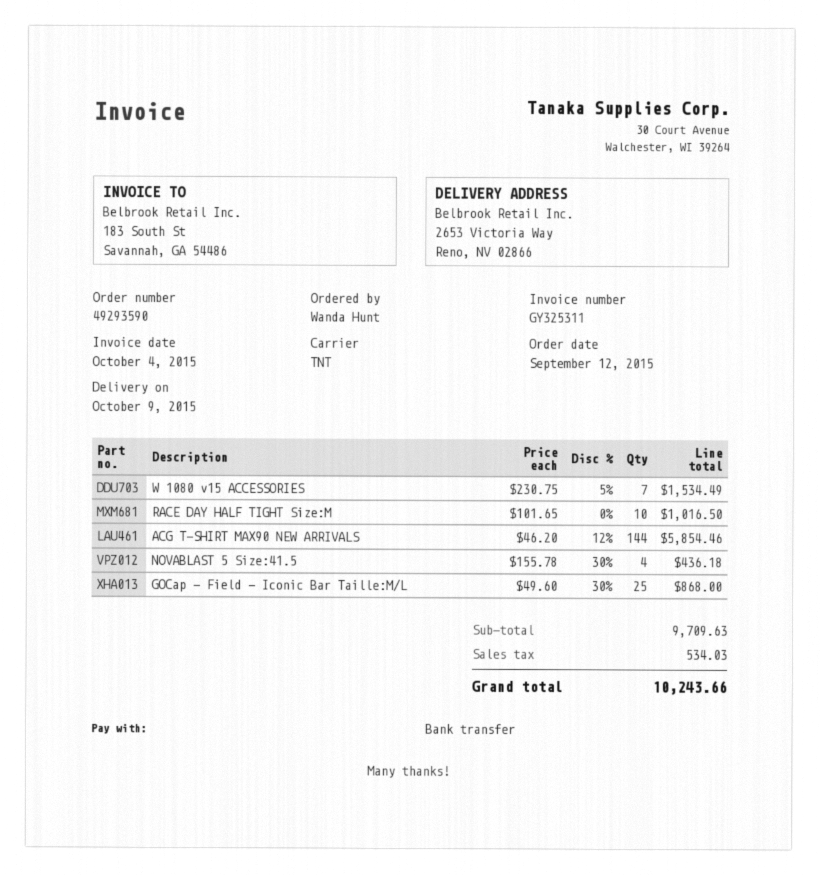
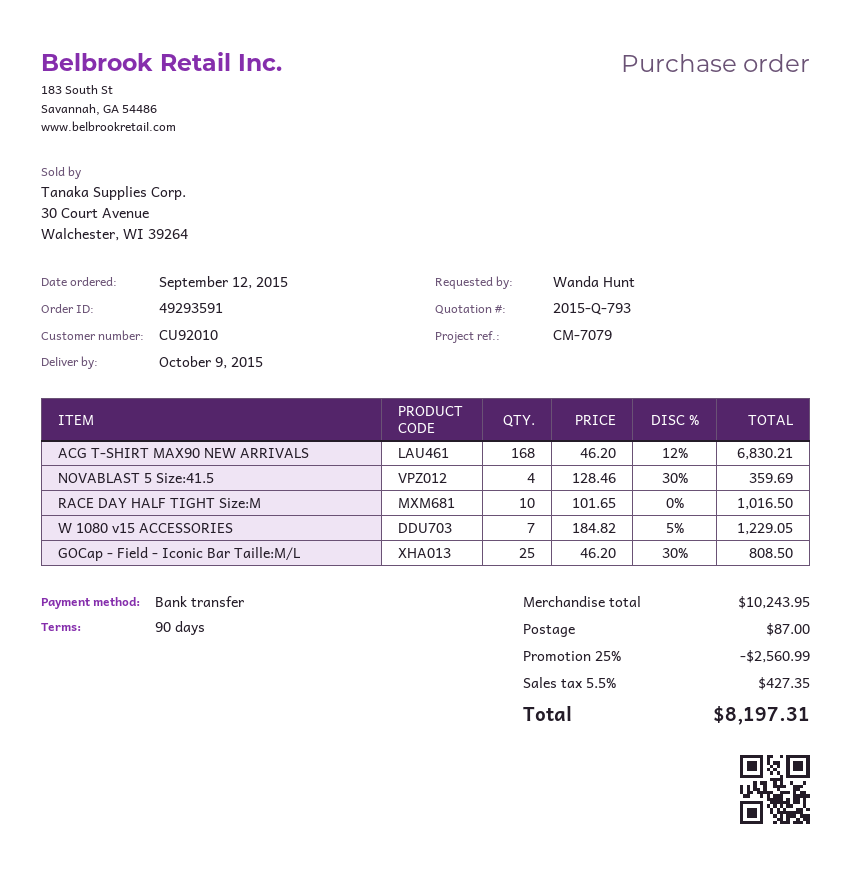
order number: 49293590 -> 49293591
W 1080 v15 ACCESSORIES: 7 x 230.75 - 5% = 1534.49 -> 7 x 184.82 - 5% = 1229.05
ACG T-SHIRT MAX90 NEW ARRIVALS: 144 x 46.20 - 12% = 5854.46 -> 168 x 46.20 - 12% = 6830.21
NOVABLAST 5 Size:41.5: 4 x 155.78 - 30% = 436.18 -> 4 x 128.46 - 30% = 359.69
GOCap - Field - Iconic Bar Taille:M/L: 25 x 49.60 - 30% = 868.00 -> 25 x 46.20 - 30% = 808.50
subtotal: 9709.63 -> 10243.95
discount: none -> 25% = 2560.99
shipping: none -> 87.00
tax: 534.03 -> 427.35
total: 10243.66 -> 8197.31

